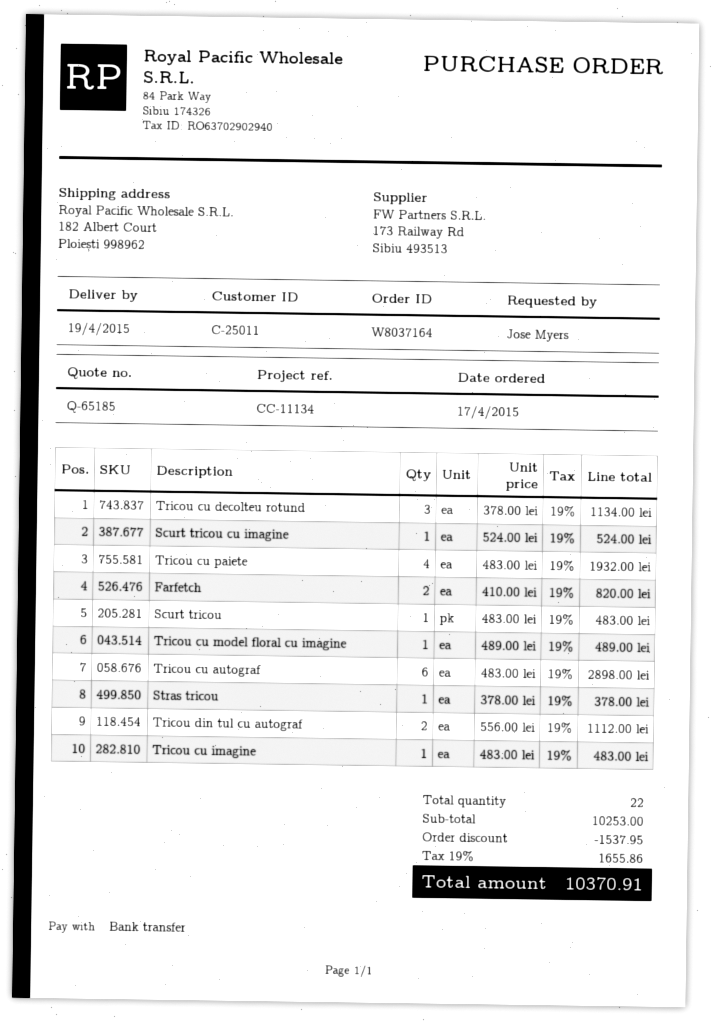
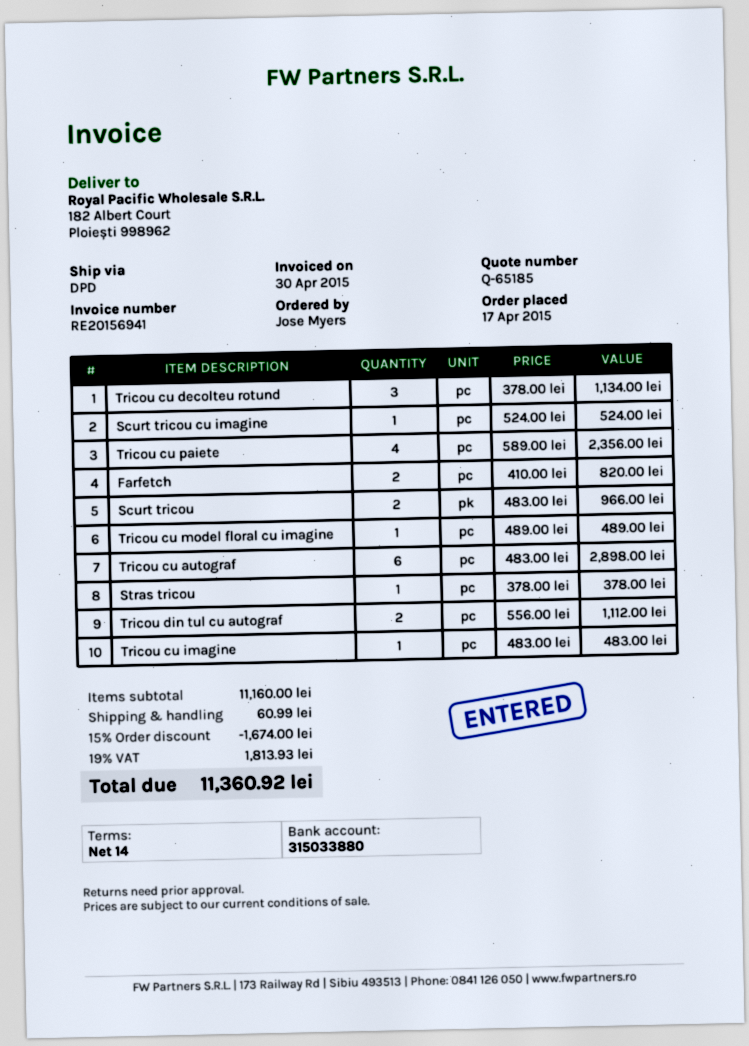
Tricou cu paiete: 4 x 483.00 = 1932.00 -> 4 x 589.00 = 2356.00
Scurt tricou: 1 x 483.00 = 483.00 -> 2 x 483.00 = 966.00
subtotal: 10253.00 -> 11160.00
discount: 1537.95 -> 1674.00
shipping: none -> 60.99
tax: 19% = 1655.86 -> 19% = 1813.93
total: 10370.91 -> 11360.92

